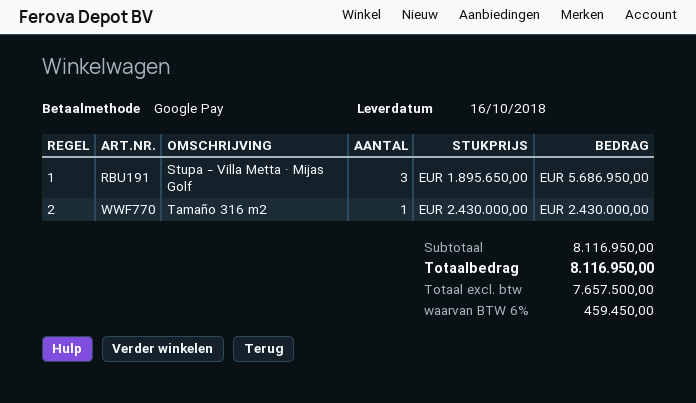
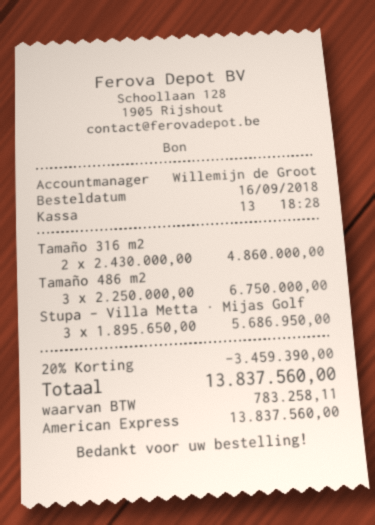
payment method: Google Pay -> American Express
Tamaño 316 m2: 1 x 2430000.00 = 2430000.00 -> 2 x 2430000.00 = 4860000.00
Tamaño 486 m2: none -> 3 x 2250000.00 = 6750000.00
discount: none -> 20% = 3459390.00
tax: 459450.00 -> 783258.11
total: 8116950.00 -> 13837560.00

